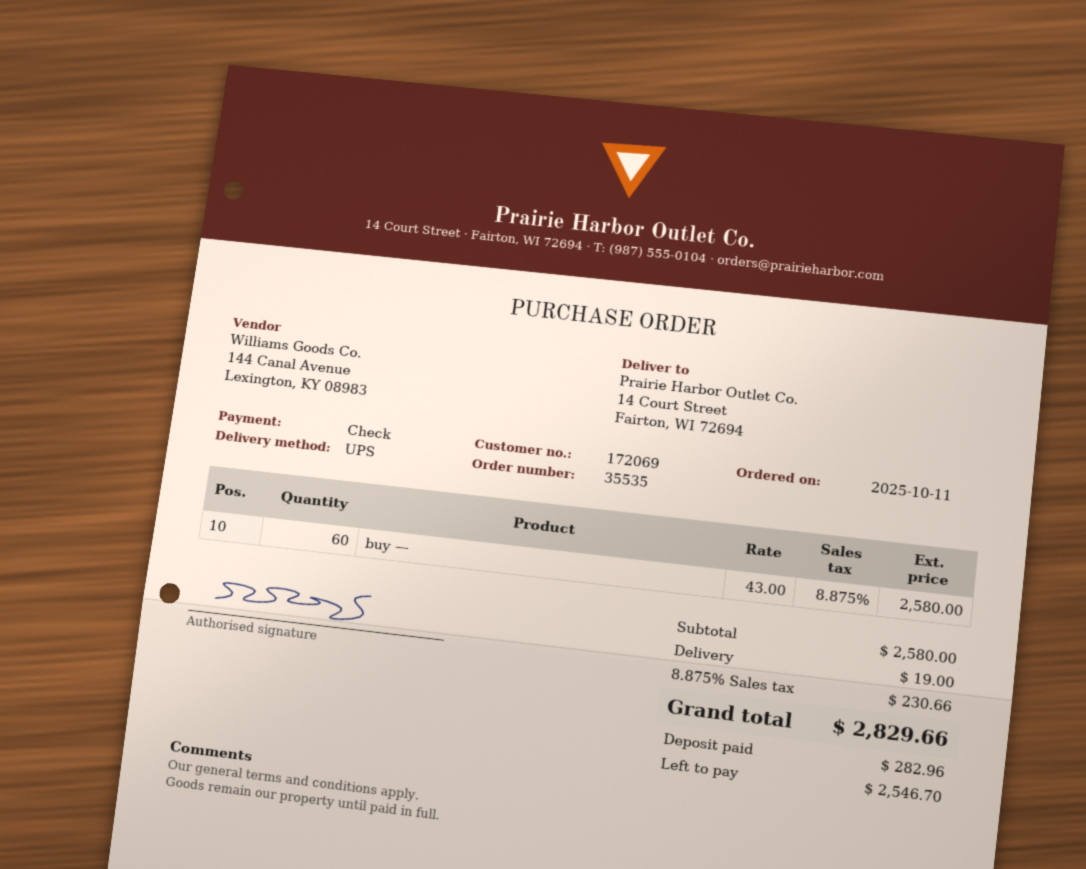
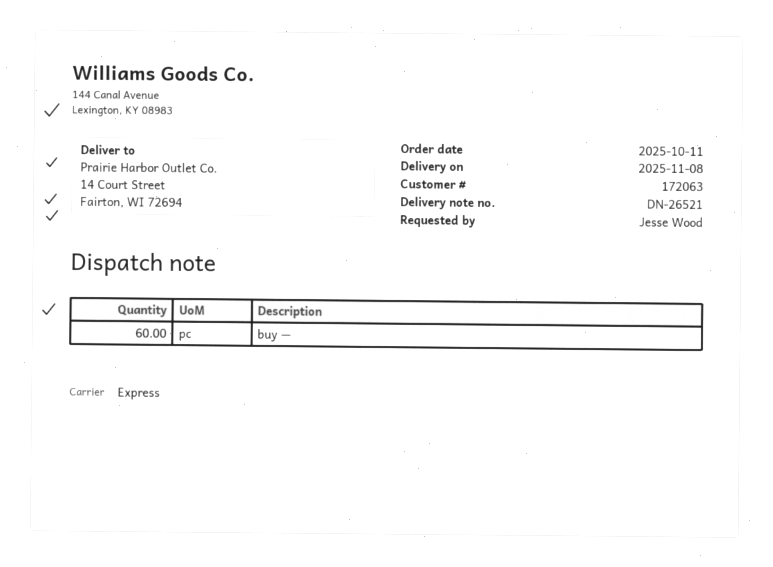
customer number: 172069 -> 172063
shipping method: UPS -> express

